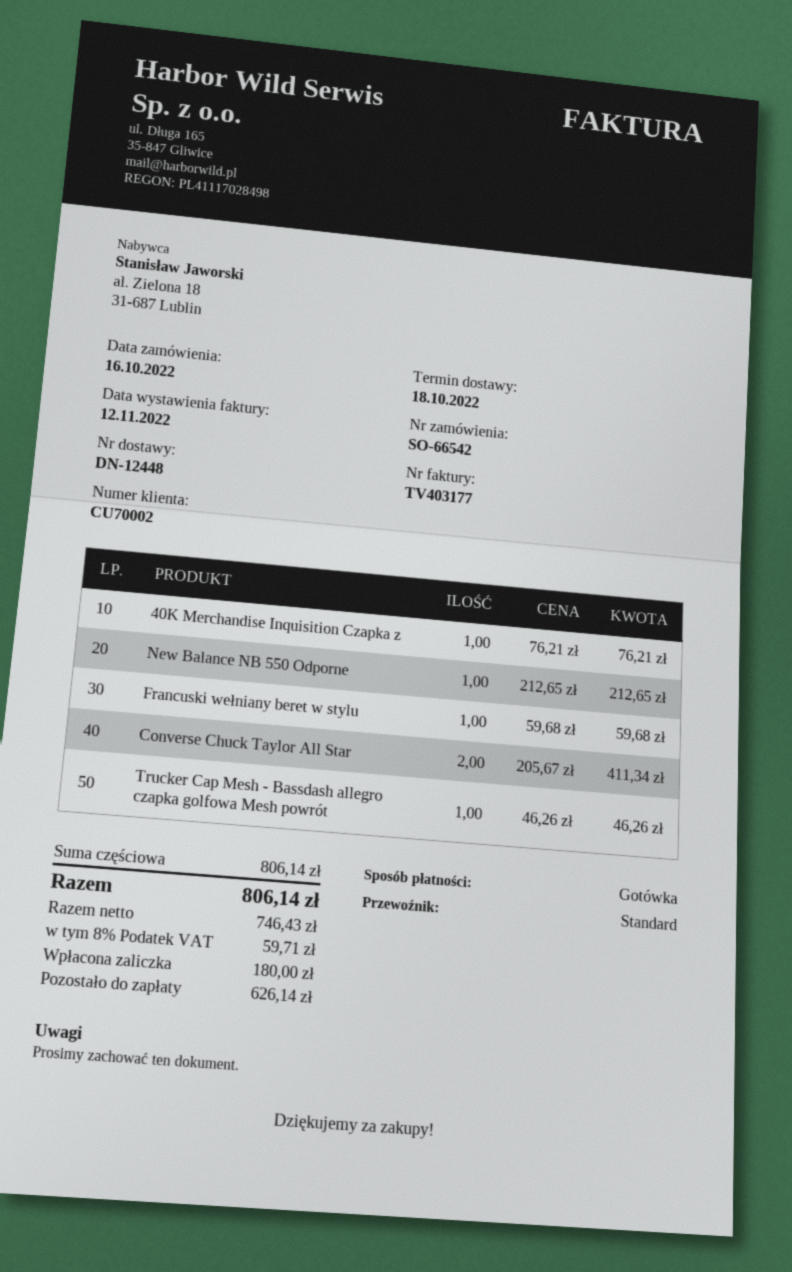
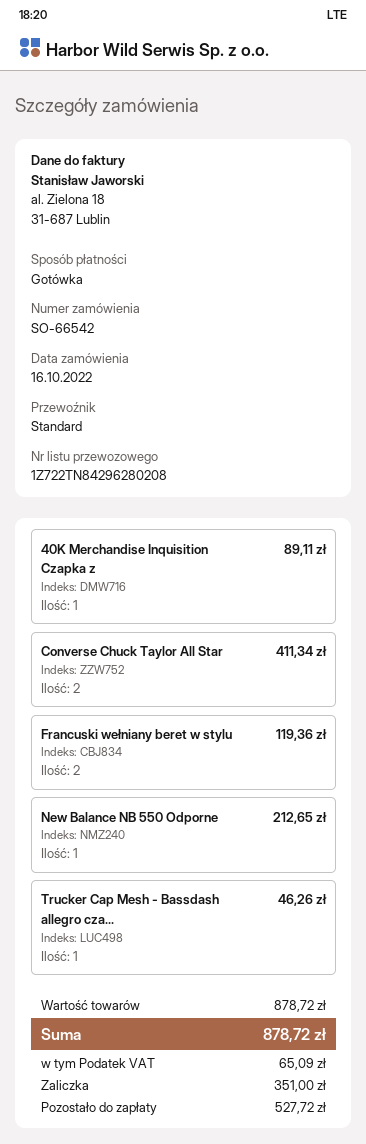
40K Merchandise Inquisition Czapka z: 1 for 76.21 -> 1 for 89.11
Francuski wełniany beret w stylu: 1 for 59.68 -> 2 for 119.36
subtotal: 806.14 -> 878.72
tax: 59.71 -> 65.09
total: 806.14 -> 878.72
deposit: 180.00 -> 351.00
balance: 626.14 -> 527.72

